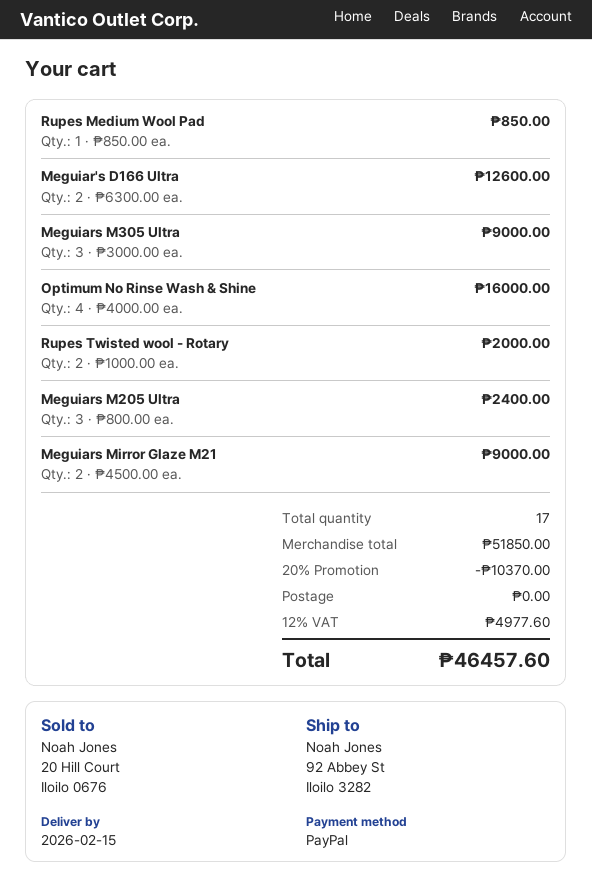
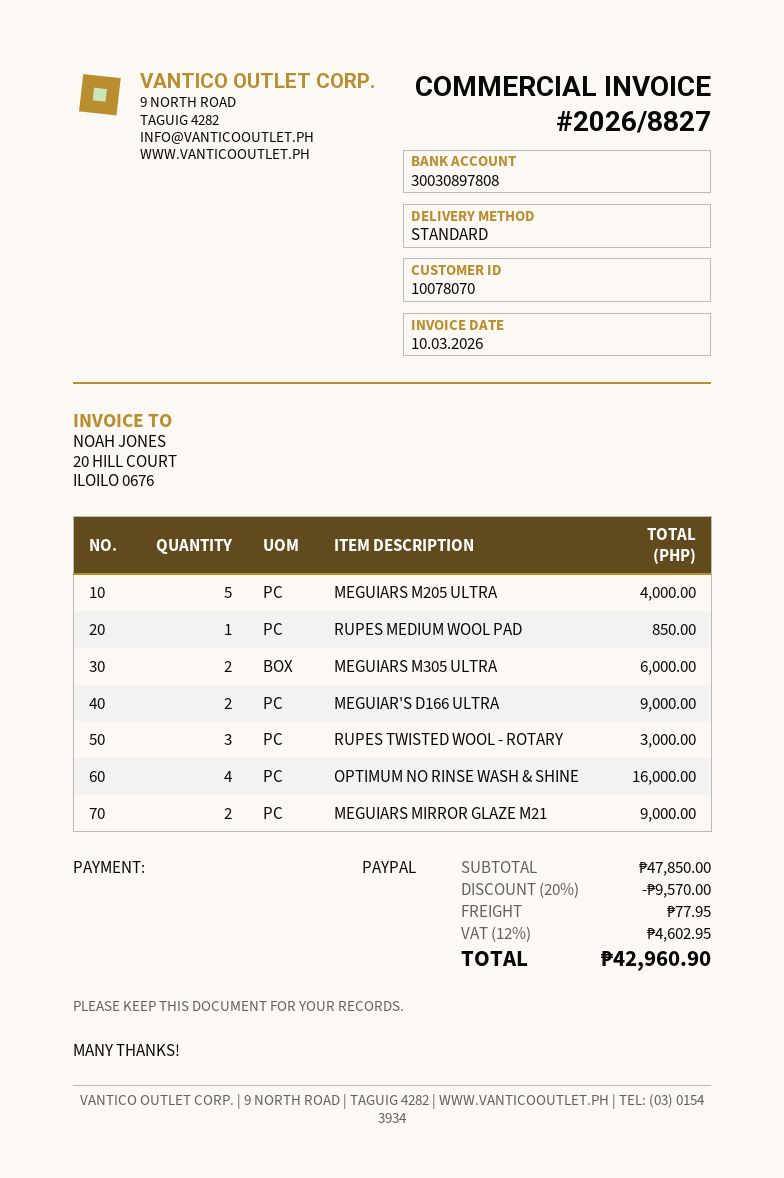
Meguiar's D166 Ultra: 2 for 12600.00 -> 2 for 9000.00
Meguiars M305 Ultra: 3 for 9000.00 -> 2 for 6000.00
Rupes Twisted wool - Rotary: 2 for 2000.00 -> 3 for 3000.00
Meguiars M205 Ultra: 3 for 2400.00 -> 5 for 4000.00
subtotal: 51850.00 -> 47850.00
discount: 20% = 10370.00 -> 20% = 9570.00
shipping: 0.00 -> 77.95
tax: 12% = 4977.60 -> 12% = 4602.95
total: 46457.60 -> 42960.90

